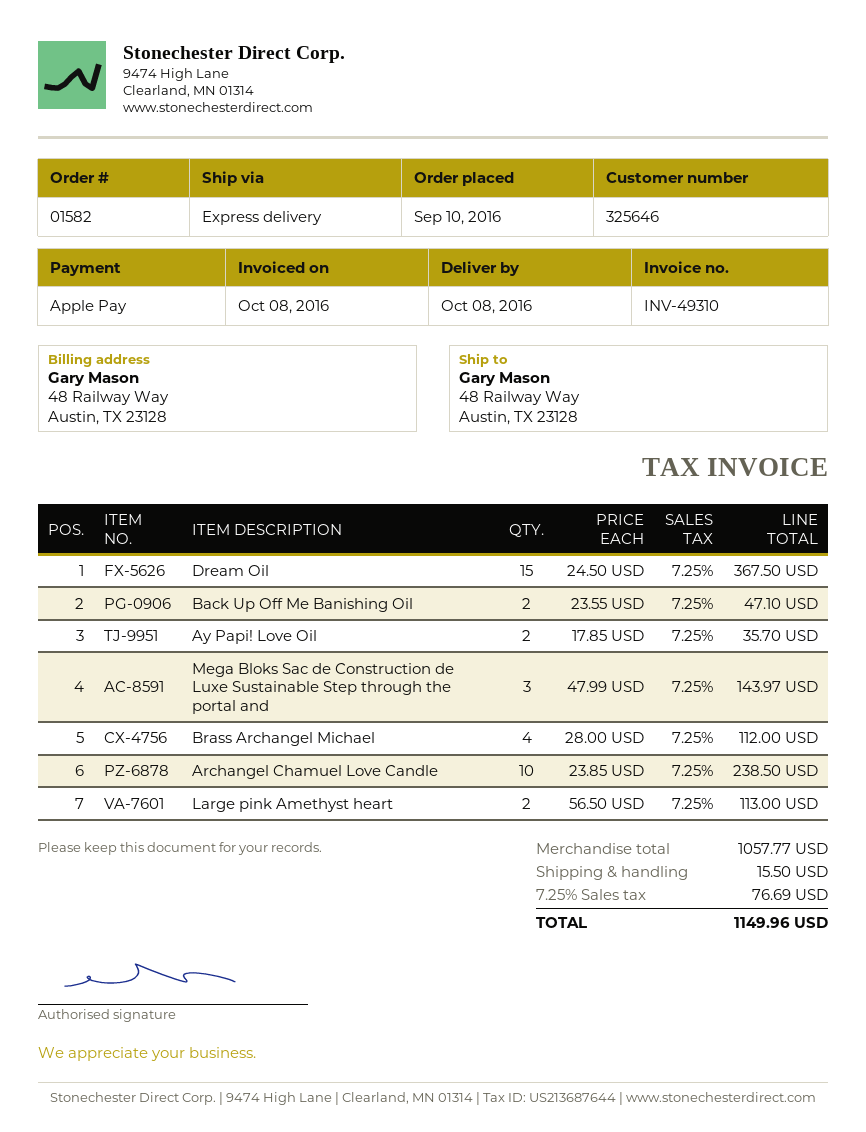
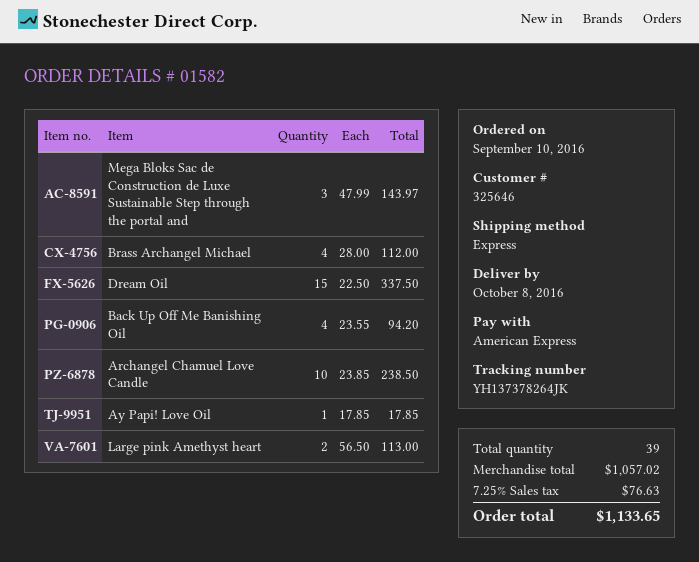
payment method: Apple Pay -> American Express
Dream Oil: 15 x 24.50 = 367.50 -> 15 x 22.50 = 337.50
Back Up Off Me Banishing Oil: 2 x 23.55 = 47.10 -> 4 x 23.55 = 94.20
Ay Papi! Love Oil: 2 x 17.85 = 35.70 -> 1 x 17.85 = 17.85
subtotal: 1057.77 -> 1057.02
shipping: 15.50 -> none
tax: 7.25% = 76.69 -> 7.25% = 76.63
total: 1149.96 -> 1133.65

